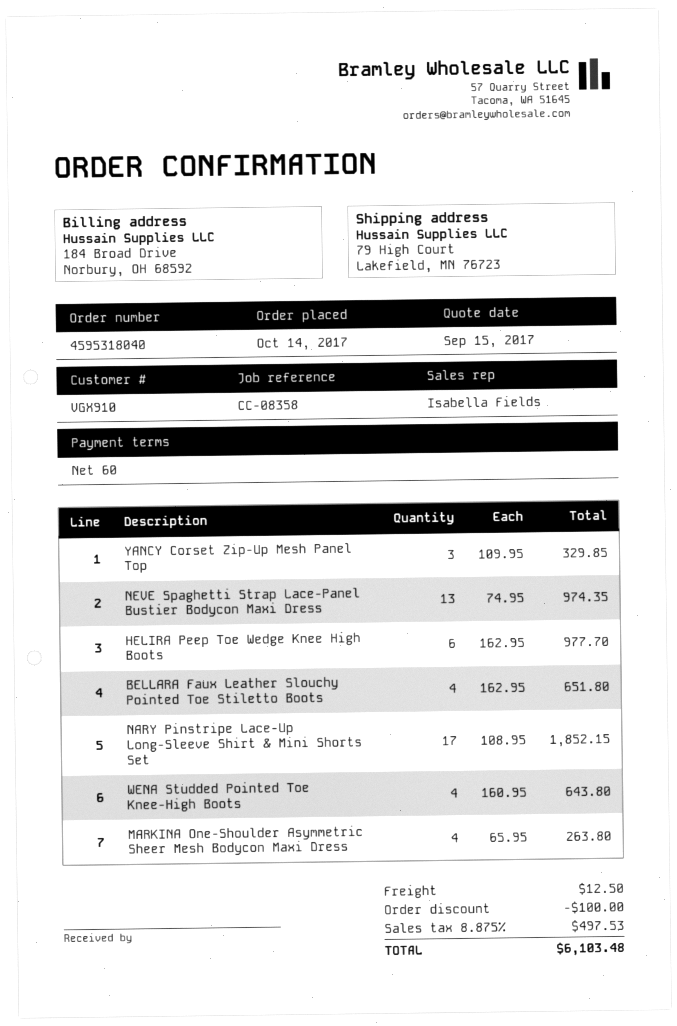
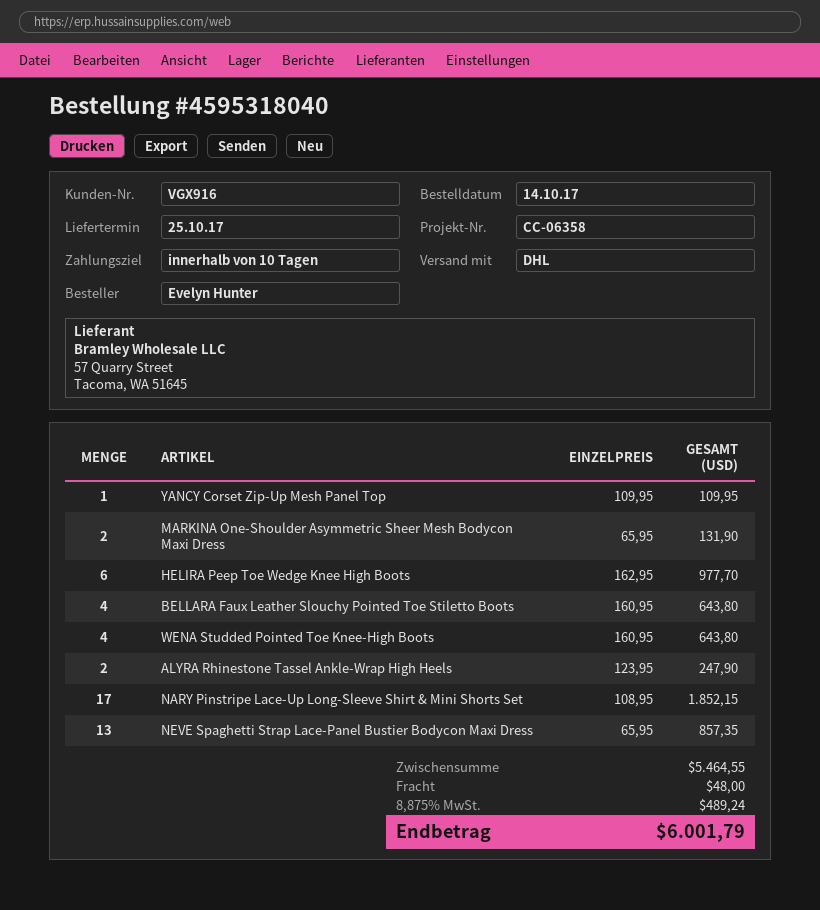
payment terms: 60 days -> 10 days
customer number: VGX910 -> VGX916
reference: CC-08358 -> CC-06358
YANCY Corset Zip-Up Mesh Panel Top: 3 x 109.95 = 329.85 -> 1 x 109.95 = 109.95
NEVE Spaghetti Strap Lace-Panel Bustier Bodycon Maxi Dress: 13 x 74.95 = 974.35 -> 13 x 65.95 = 857.35
BELLARA Faux Leather Slouchy Pointed Toe Stiletto Boots: 4 x 162.95 = 651.80 -> 4 x 160.95 = 643.80
MARKINA One-Shoulder Asymmetric Sheer Mesh Bodycon Maxi Dress: 4 x 65.95 = 263.80 -> 2 x 65.95 = 131.90
ALYRA Rhinestone Tassel Ankle-Wrap High Heels: none -> 2 x 123.95 = 247.90
discount: 100.00 -> none
shipping: 12.50 -> 48.00
tax: 8.875% = 497.53 -> 8.875% = 489.24
total: 6103.48 -> 6001.79

